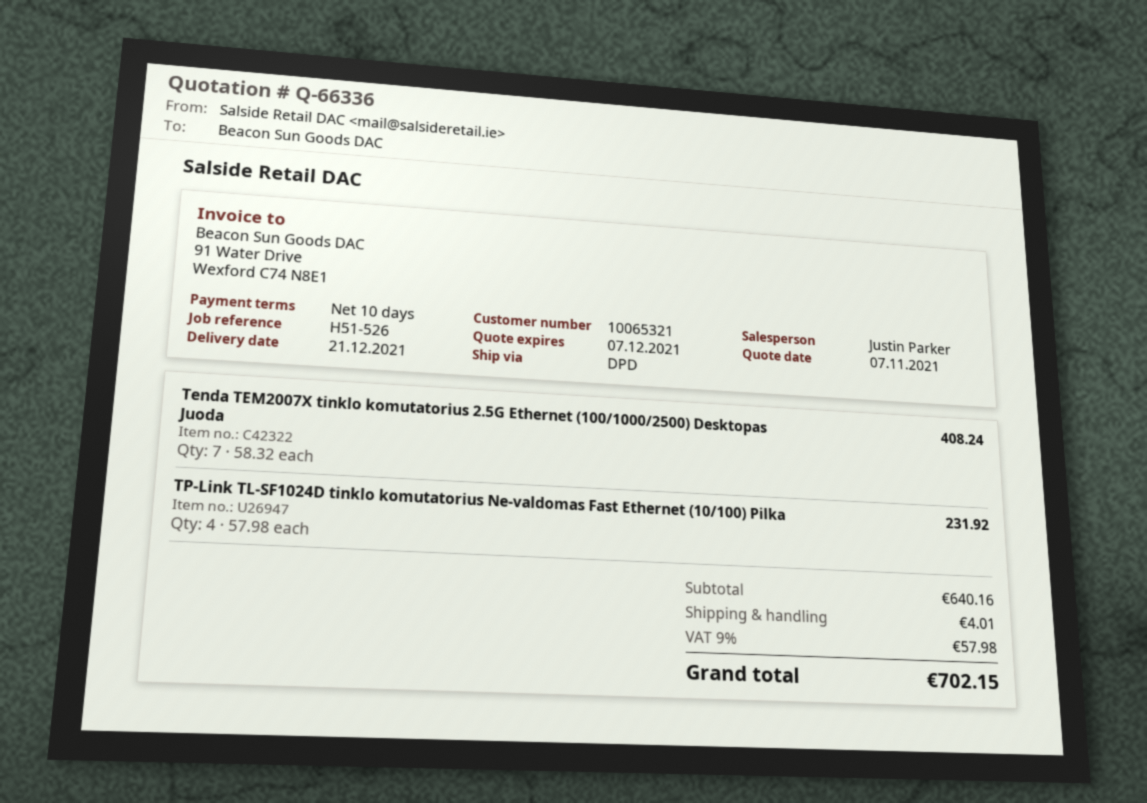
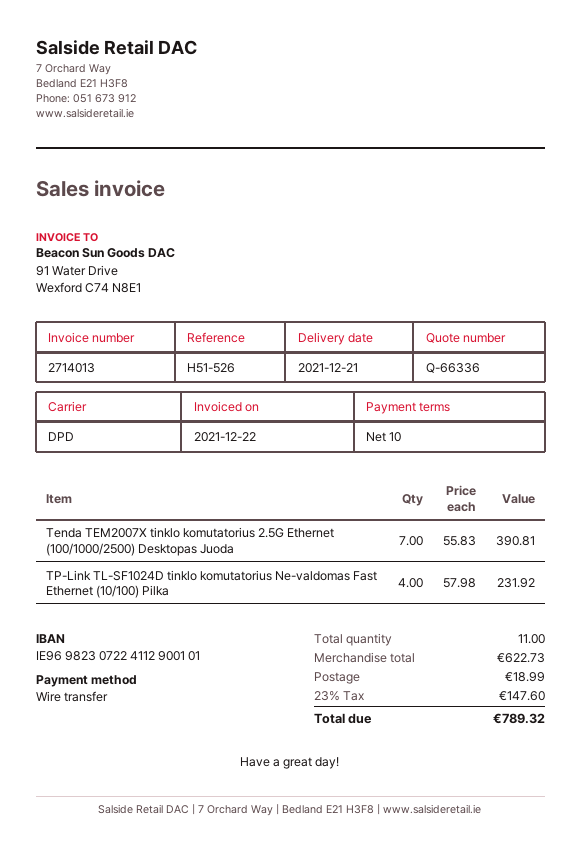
Tenda TEM2007X tinklo komutatorius 2.5G Ethernet (100/1000/2500) Desktopas Juoda: 7 x 58.32 = 408.24 -> 7 x 55.83 = 390.81
subtotal: 640.16 -> 622.73
shipping: 4.01 -> 18.99
tax: 9% = 57.98 -> 23% = 147.60
total: 702.15 -> 789.32

